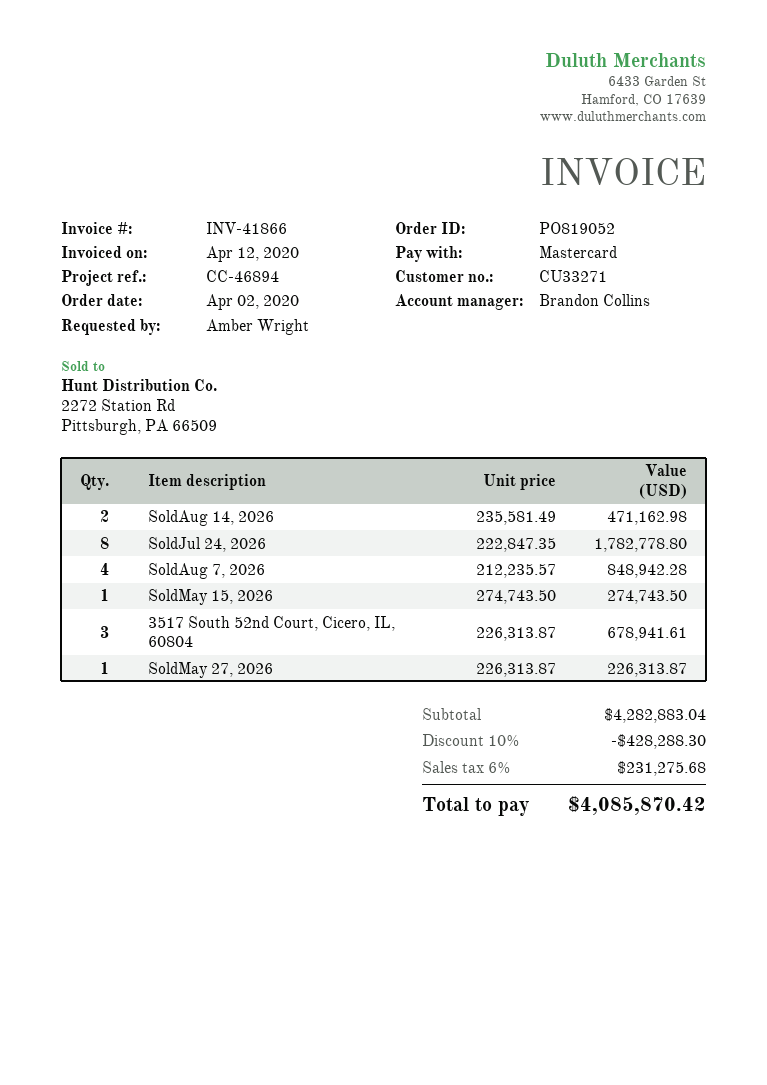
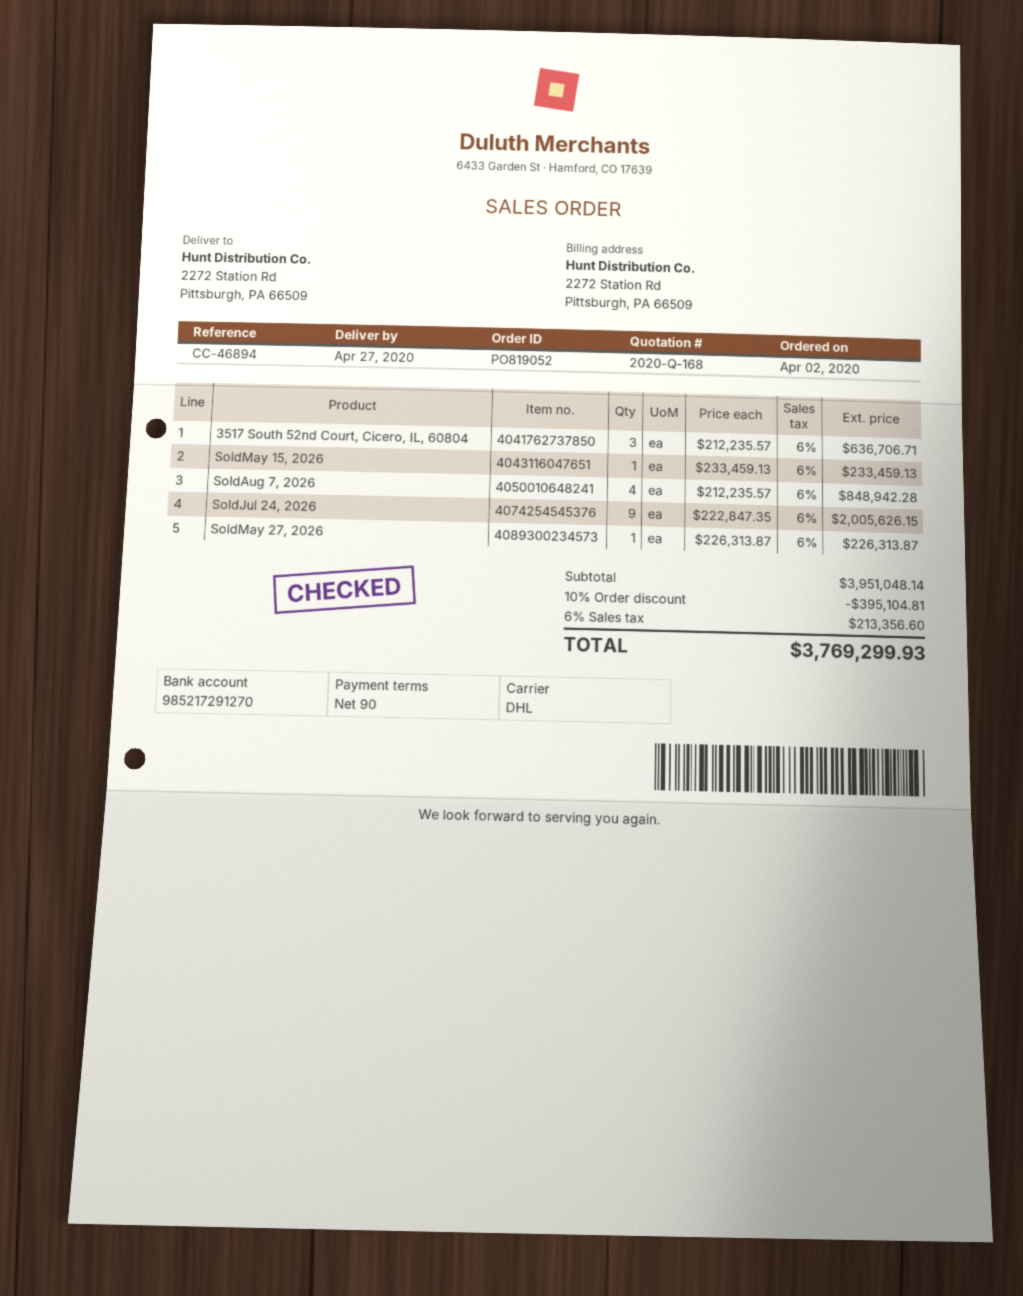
SoldAug 14, 2026: 2 x 235581.49 = 471162.98 -> none
SoldJul 24, 2026: 8 x 222847.35 = 1782778.80 -> 9 x 222847.35 = 2005626.15
SoldMay 15, 2026: 1 x 274743.50 = 274743.50 -> 1 x 233459.13 = 233459.13
3517 South 52nd Court, Cicero, IL, 60804: 3 x 226313.87 = 678941.61 -> 3 x 212235.57 = 636706.71
subtotal: 4282883.04 -> 3951048.14
discount: 10% = 428288.30 -> 10% = 395104.81
tax: 6% = 231275.68 -> 6% = 213356.60
total: 4085870.42 -> 3769299.93

